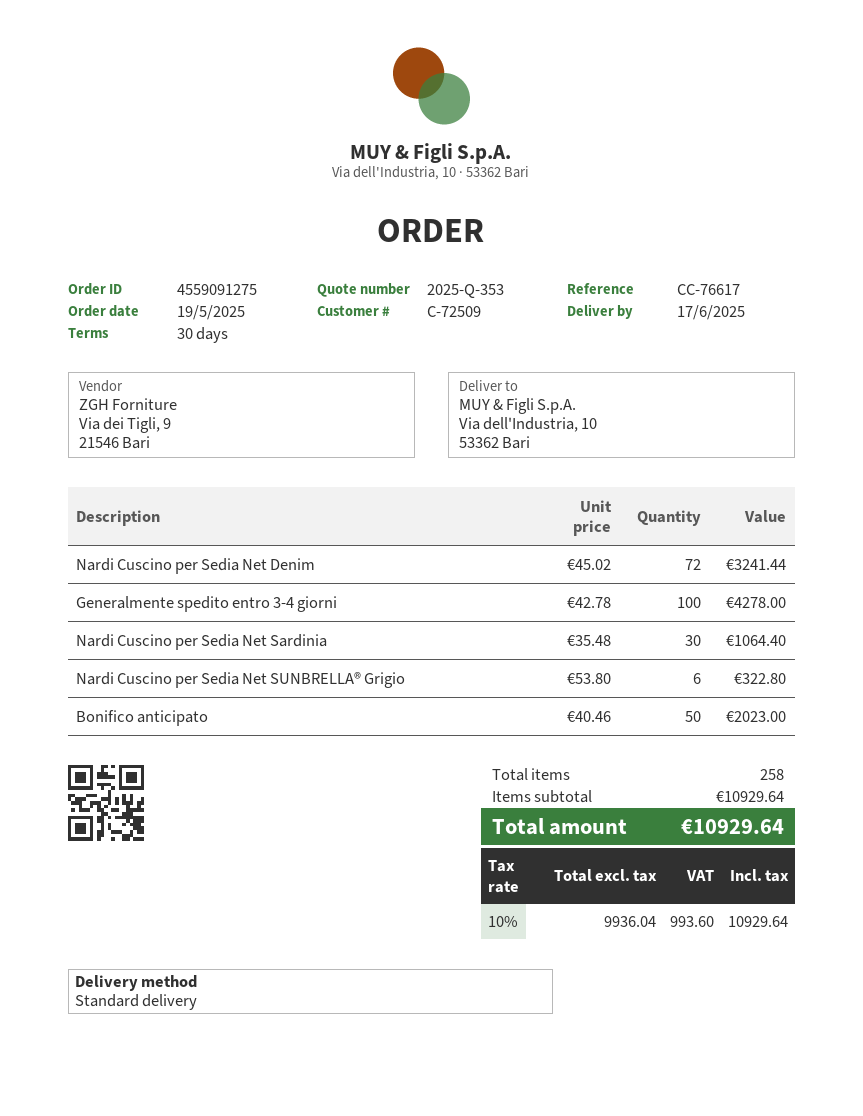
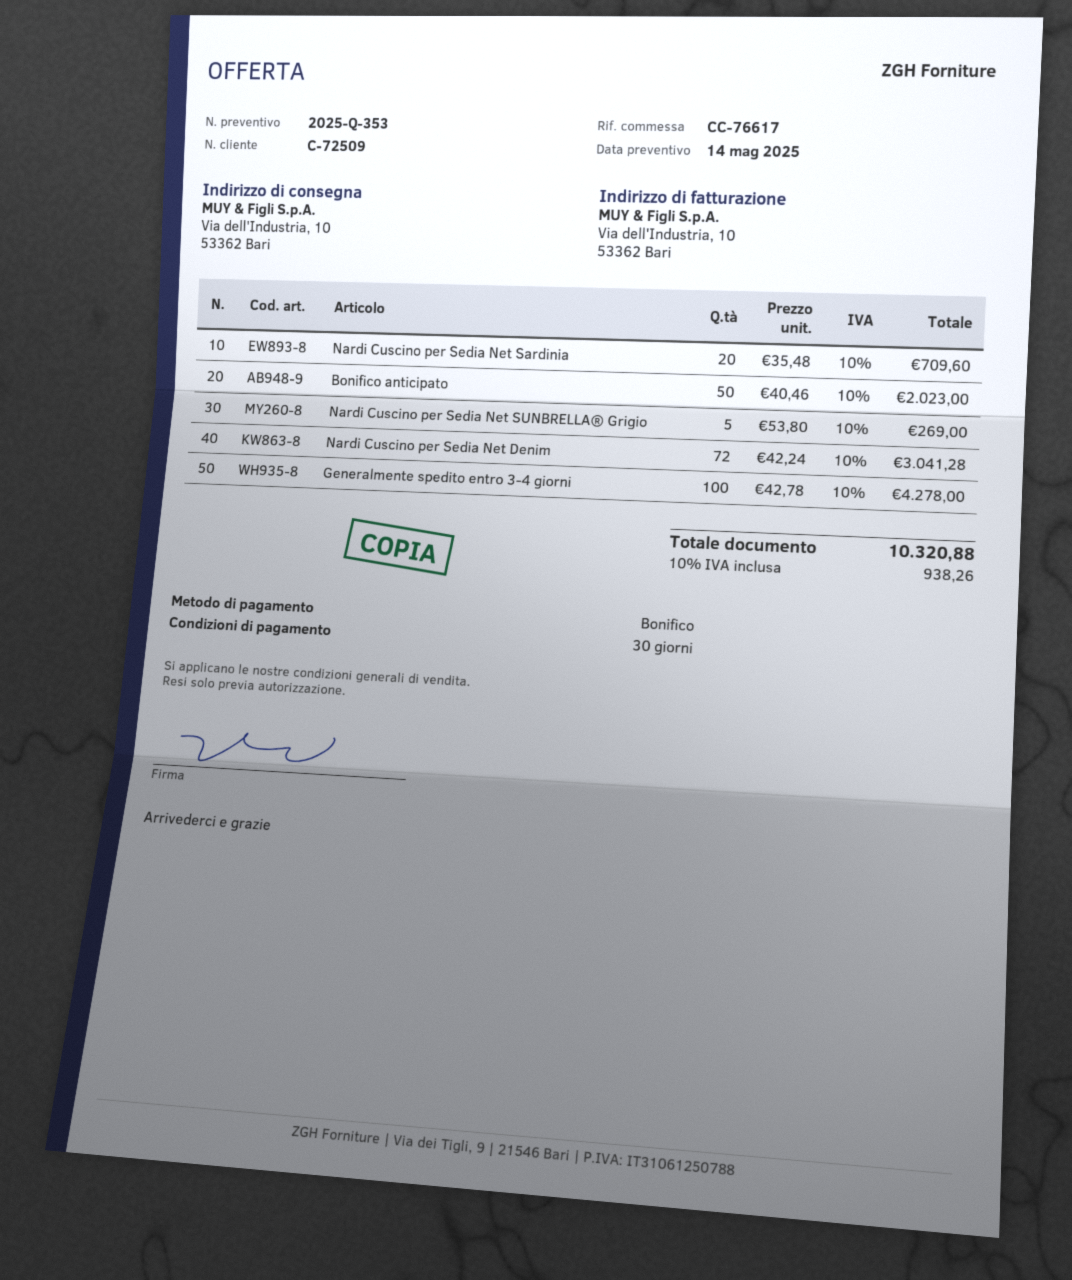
Nardi Cuscino per Sedia Net Denim: 72 x 45.02 = 3241.44 -> 72 x 42.24 = 3041.28
Nardi Cuscino per Sedia Net Sardinia: 30 x 35.48 = 1064.40 -> 20 x 35.48 = 709.60
Nardi Cuscino per Sedia Net SUNBRELLA® Grigio: 6 x 53.80 = 322.80 -> 5 x 53.80 = 269.00
tax: 10% = 993.60 -> 10% = 938.26
total: 10929.64 -> 10320.88

